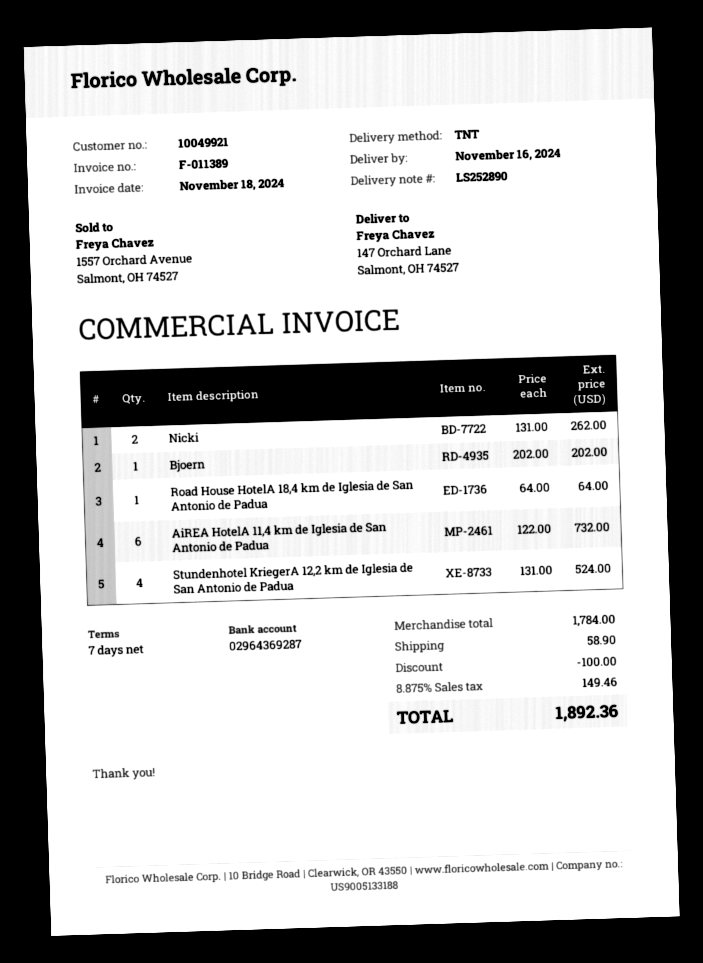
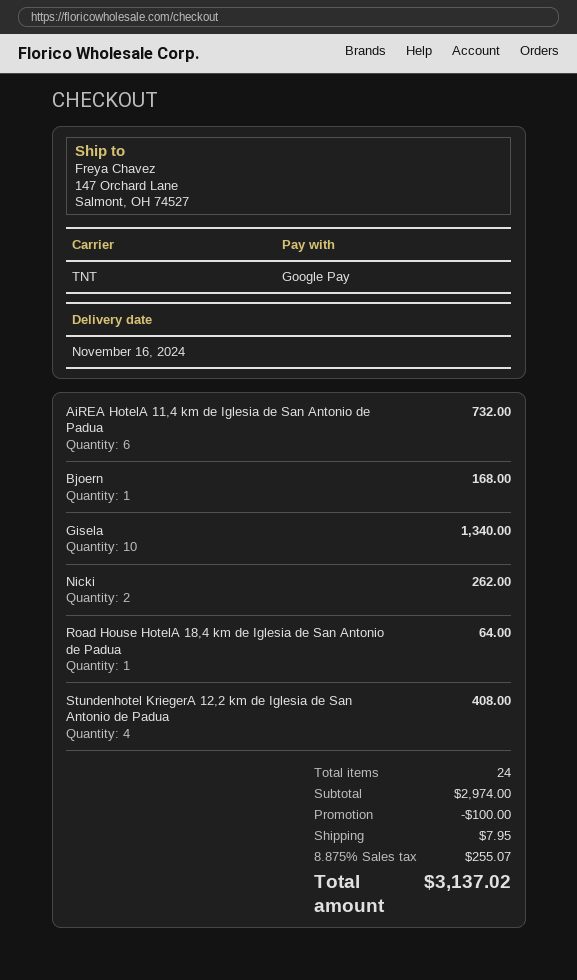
Bjoern: 1 for 202.00 -> 1 for 168.00
Stundenhotel KriegerA 12,2 km de Iglesia de San Antonio de Padua: 4 for 524.00 -> 4 for 408.00
Gisela: none -> 10 for 1340.00
subtotal: 1784.00 -> 2974.00
shipping: 58.90 -> 7.95
tax: 8.875% = 149.46 -> 8.875% = 255.07
total: 1892.36 -> 3137.02

